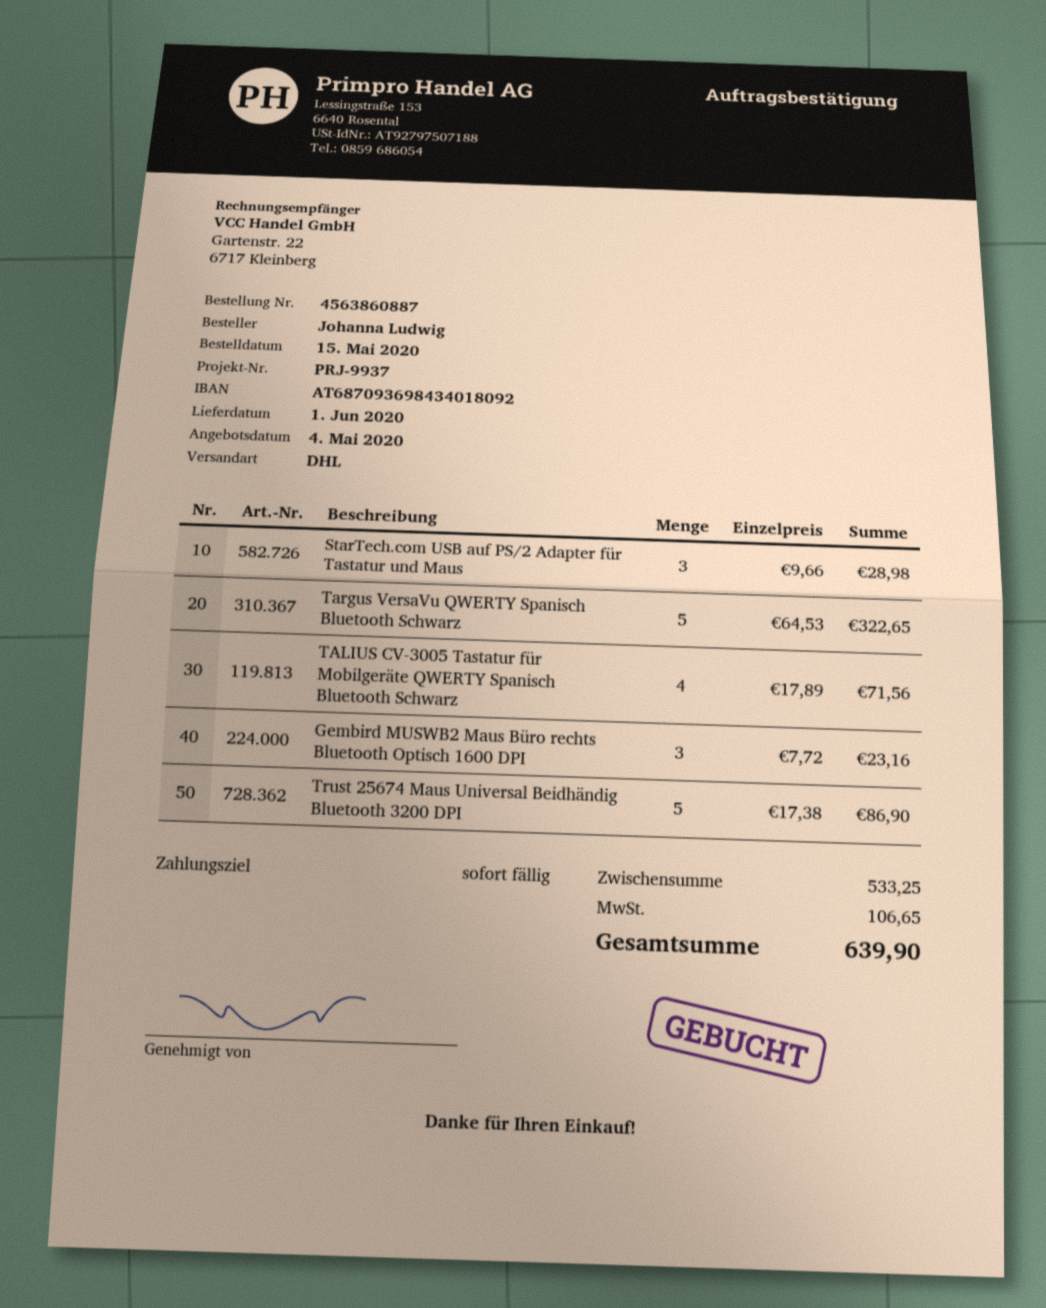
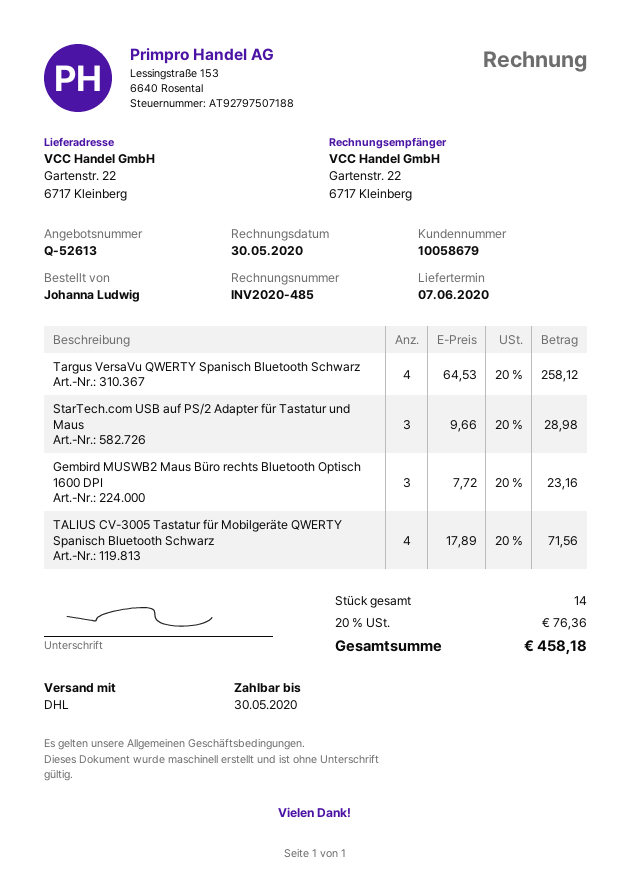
delivery date: 2020-06-01 -> 2020-06-07
Targus VersaVu QWERTY Spanisch Bluetooth Schwarz: 5 x 64.53 = 322.65 -> 4 x 64.53 = 258.12
Trust 25674 Maus Universal Beidhändig Bluetooth 3200 DPI: 5 x 17.38 = 86.90 -> none
tax: 106.65 -> 76.36
total: 639.90 -> 458.18

